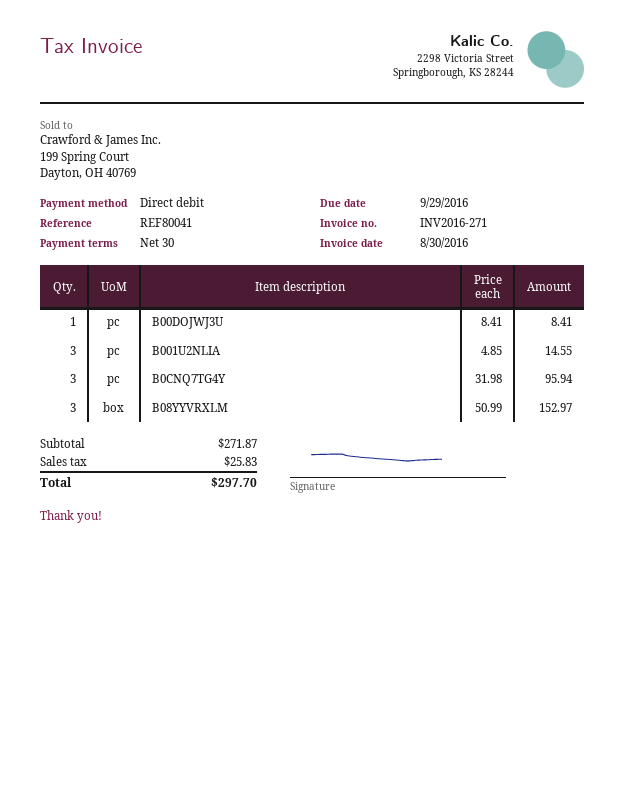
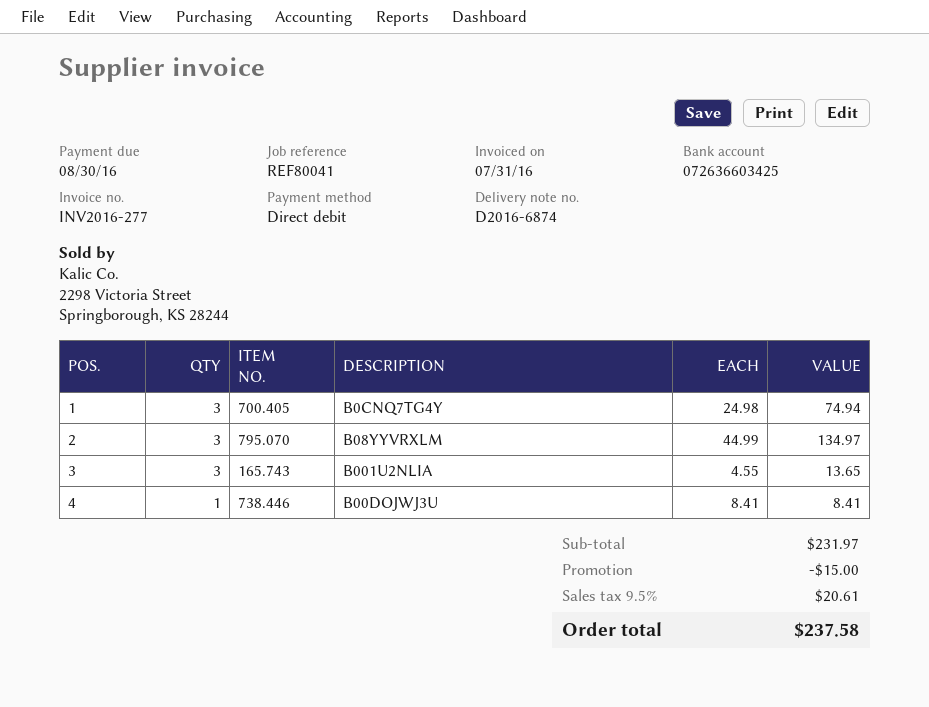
invoice number: INV2016-271 -> INV2016-277
invoice date: 2016-08-30 -> 2016-07-31
due date: 2016-09-29 -> 2016-08-30
B001U2NLIA: 3 x 4.85 = 14.55 -> 3 x 4.55 = 13.65
B0CNQ7TG4Y: 3 x 31.98 = 95.94 -> 3 x 24.98 = 74.94
B08YYVRXLM: 3 x 50.99 = 152.97 -> 3 x 44.99 = 134.97
subtotal: 271.87 -> 231.97
discount: none -> 15.00
tax: 25.83 -> 20.61
total: 297.70 -> 237.58

